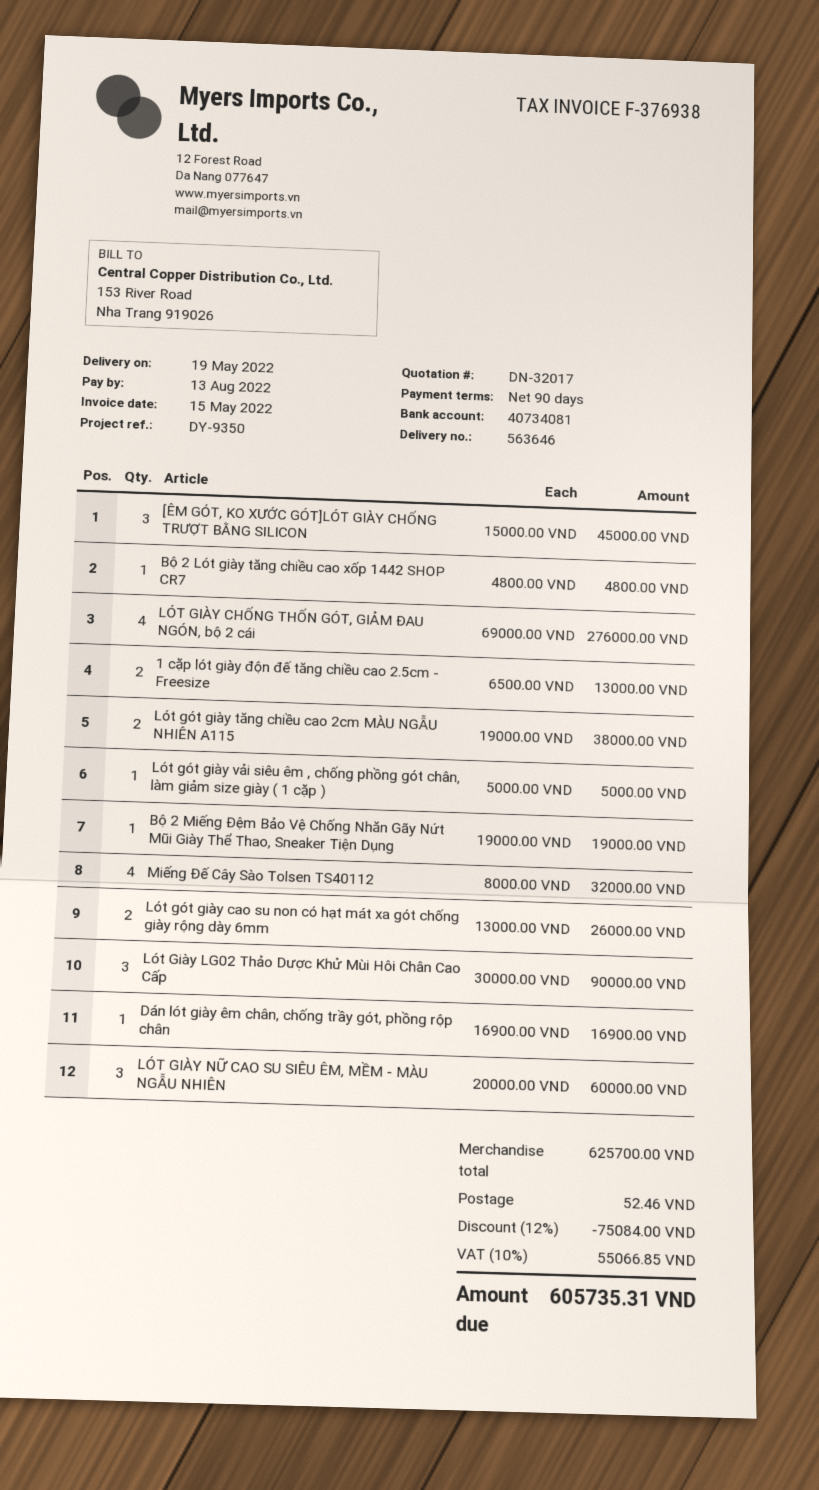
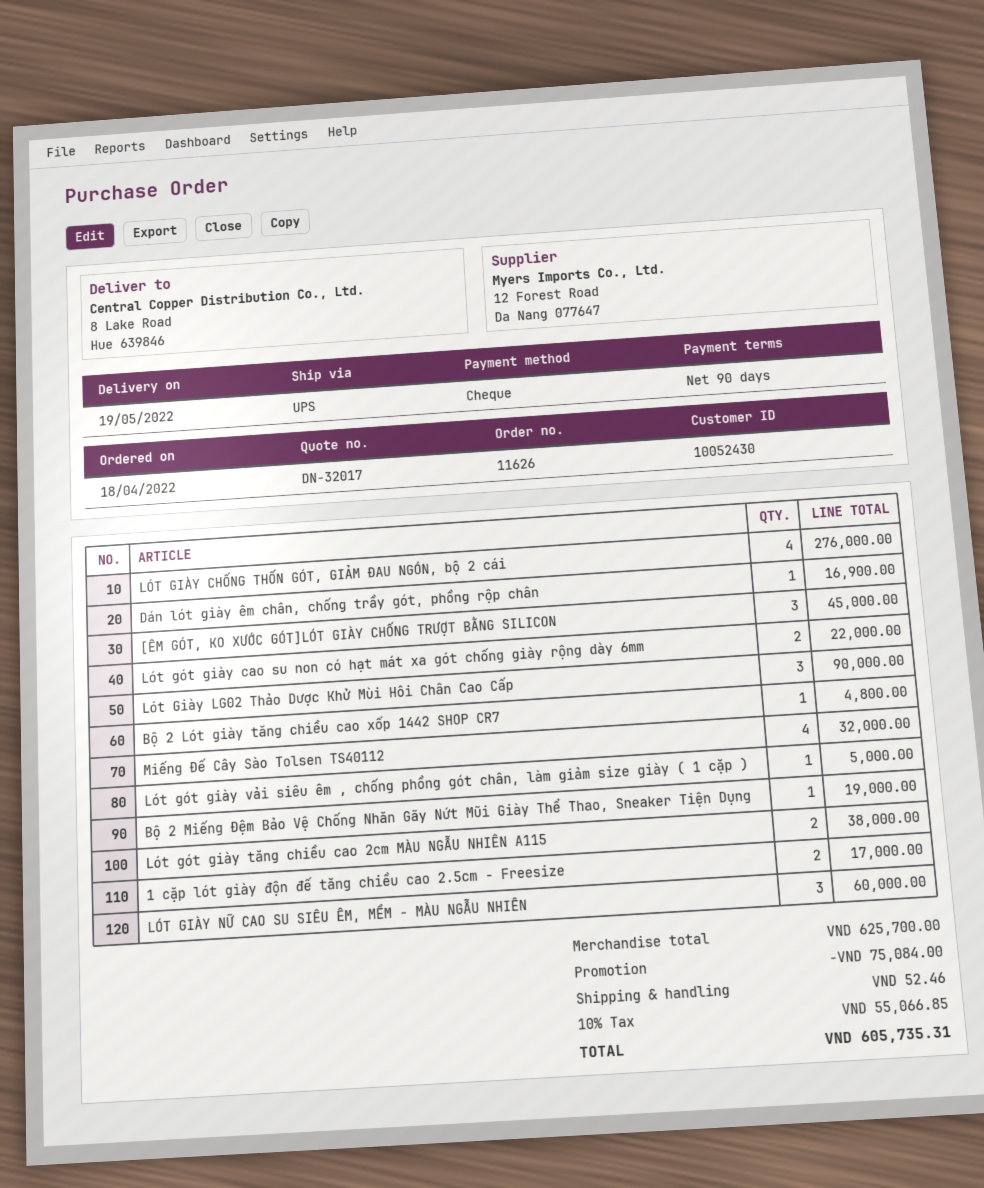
1 cặp lót giày độn đế tăng chiều cao 2.5cm - Freesize: 2 for 13000.00 -> 2 for 17000.00
Lót gót giày cao su non có hạt mát xa gót chống giày rộng dày 6mm: 2 for 26000.00 -> 2 for 22000.00

